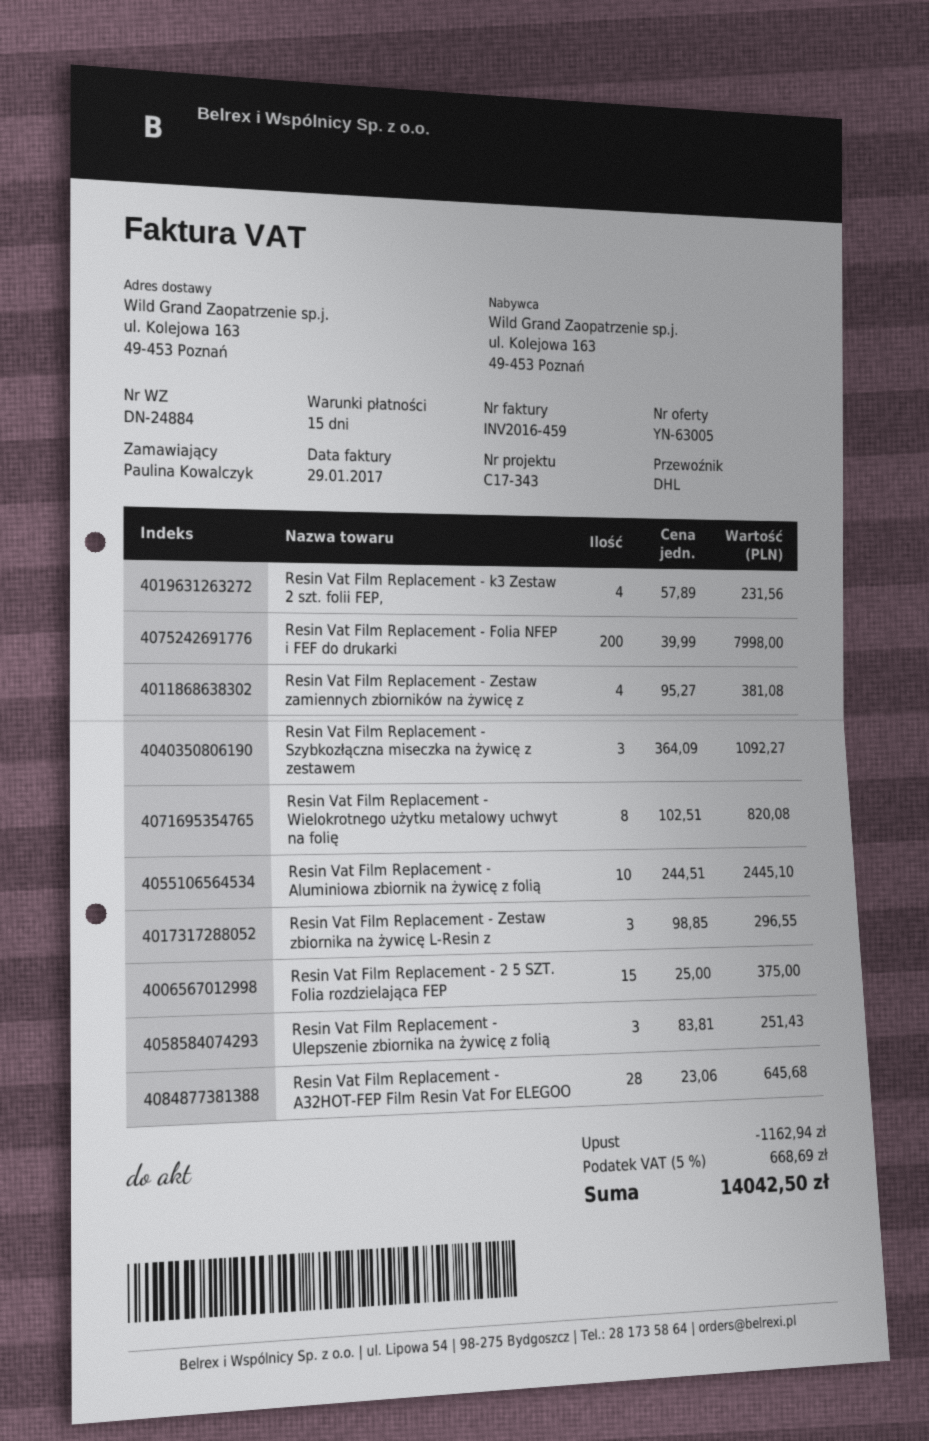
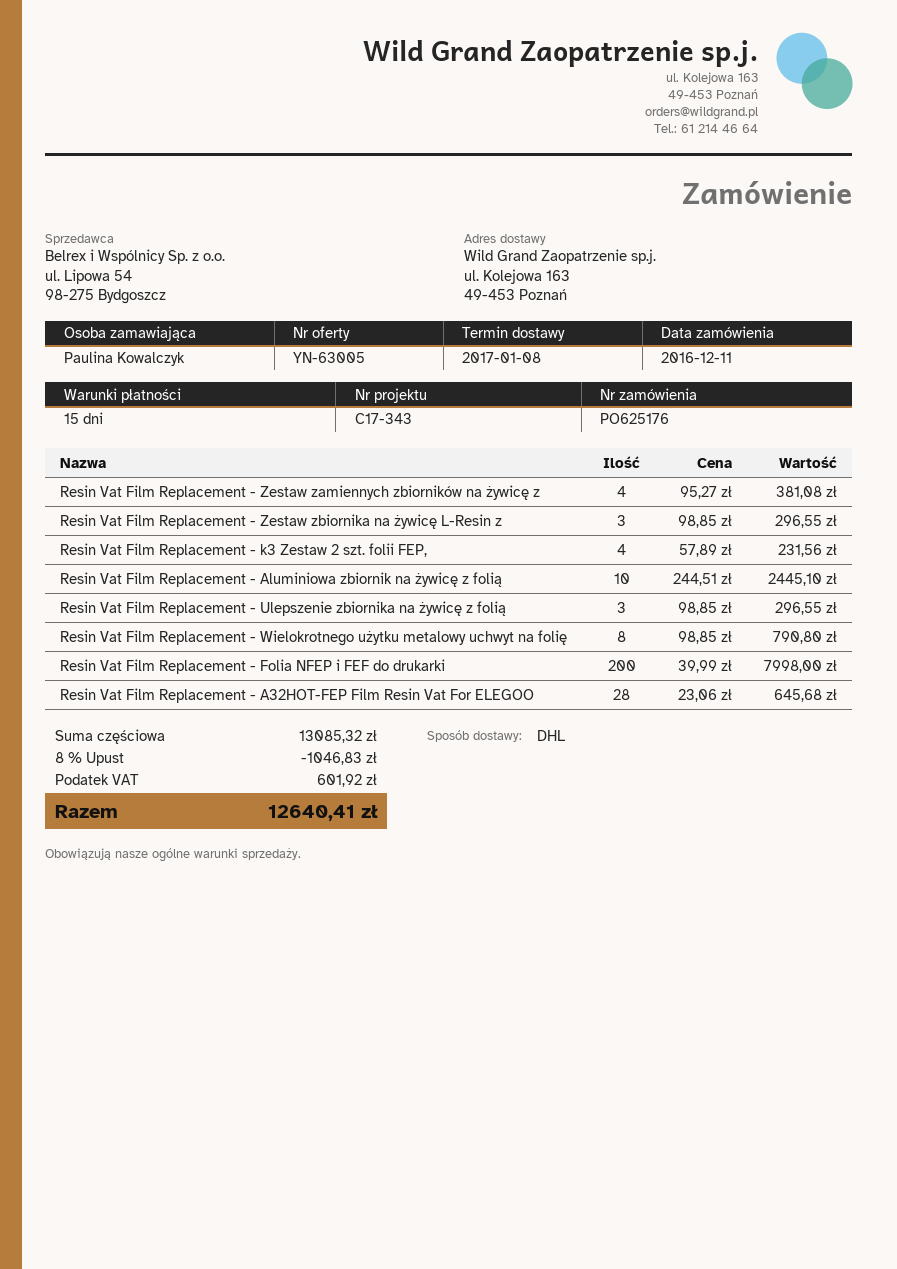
Resin Vat Film Replacement - Szybkozłączna miseczka na żywicę z zestawem: 3 x 364.09 = 1092.27 -> none
Resin Vat Film Replacement - Wielokrotnego użytku metalowy uchwyt na folię: 8 x 102.51 = 820.08 -> 8 x 98.85 = 790.80
Resin Vat Film Replacement - 2 5 SZT. Folia rozdzielająca FEP: 15 x 25.00 = 375.00 -> none
Resin Vat Film Replacement - Ulepszenie zbiornika na żywicę z folią: 3 x 83.81 = 251.43 -> 3 x 98.85 = 296.55
discount: 1162.94 -> 1046.83
tax: 668.69 -> 601.92
total: 14042.50 -> 12640.41

